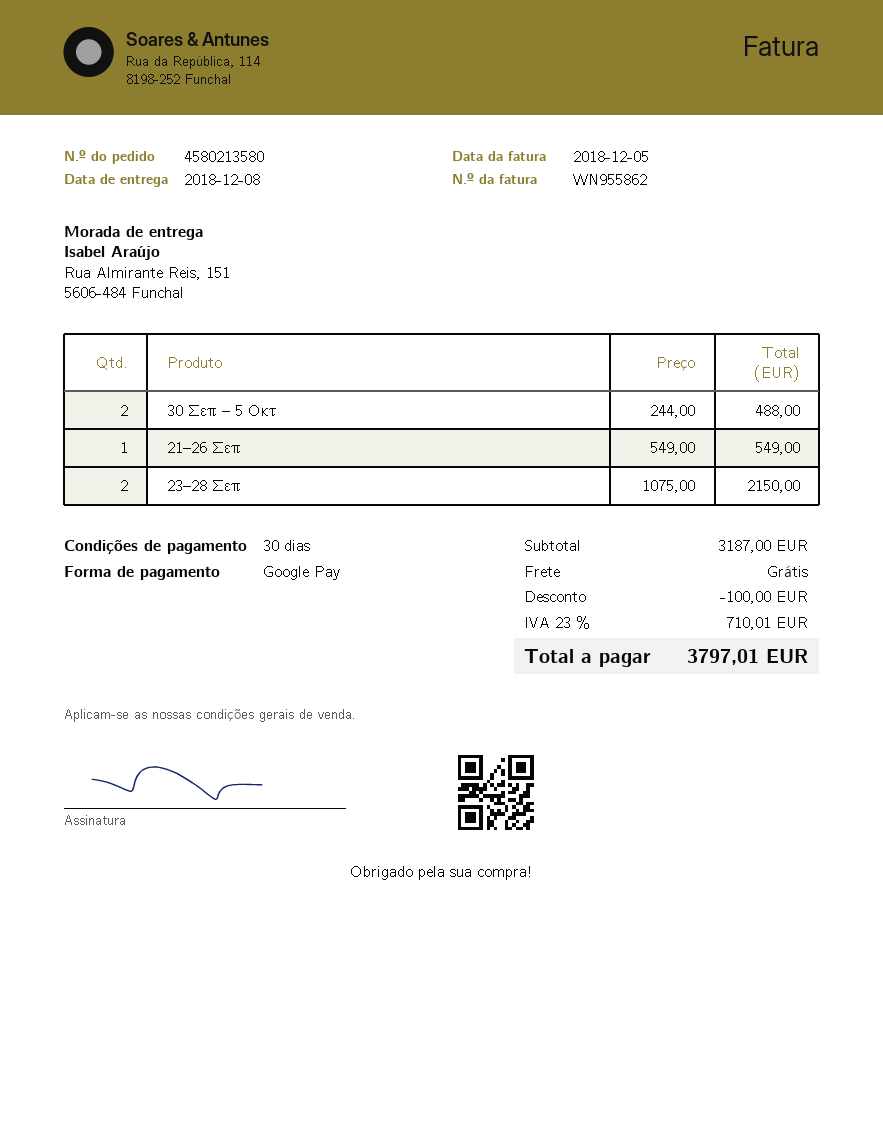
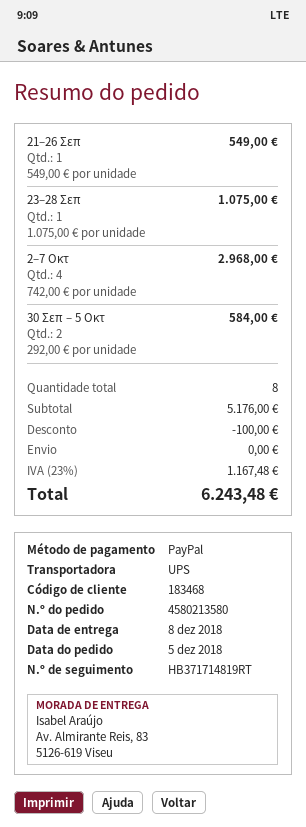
payment method: Google Pay -> PayPal
ship to: Rua Almirante Reis, 151, 5606-484 Funchal -> Av. Almirante Reis, 83, 5126-619 Viseu
30 Σεπ – 5 Οκτ: 2 x 244.00 = 488.00 -> 2 x 292.00 = 584.00
23–28 Σεπ: 2 x 1075.00 = 2150.00 -> 1 x 1075.00 = 1075.00
2–7 Οκτ: none -> 4 x 742.00 = 2968.00
subtotal: 3187.00 -> 5176.00
tax: 23% = 710.01 -> 23% = 1167.48
total: 3797.01 -> 6243.48

